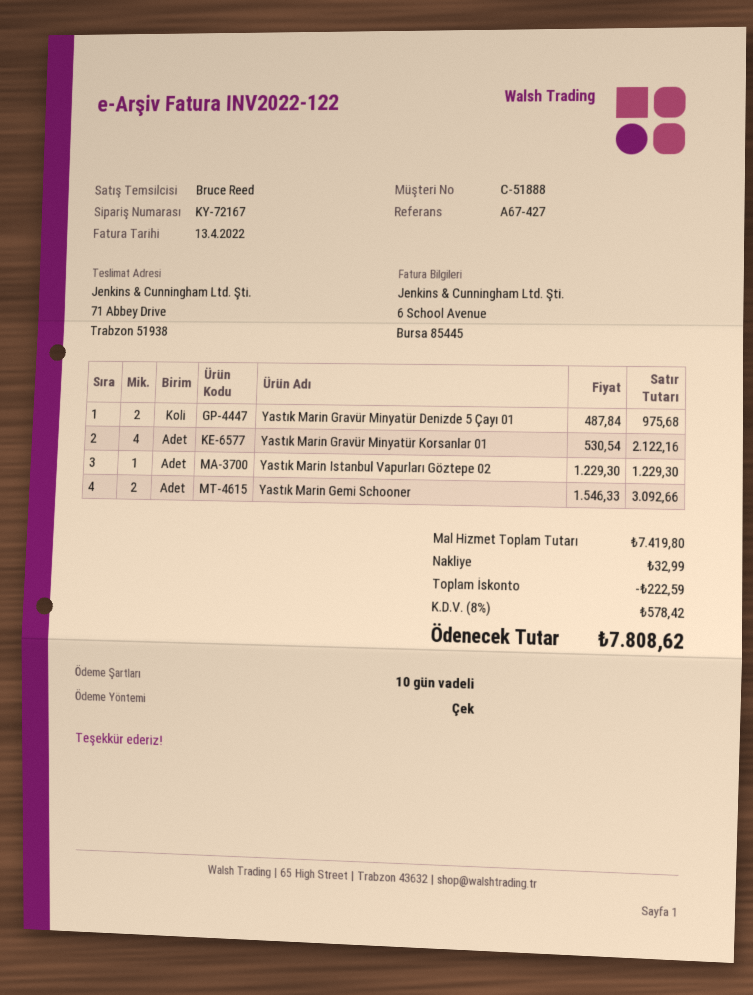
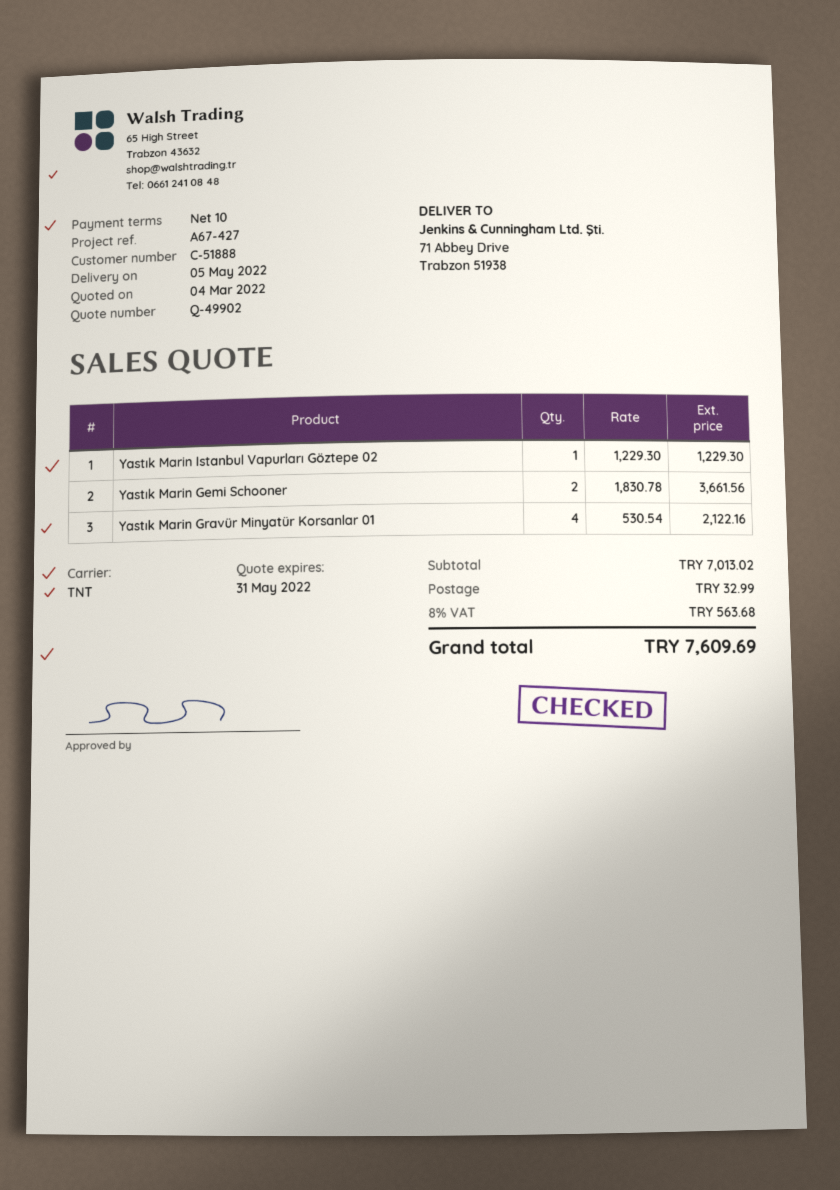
Yastık Marin Gravür Minyatür Denizde 5 Çayı 01: 2 x 487.84 = 975.68 -> none
Yastık Marin Gemi Schooner: 2 x 1546.33 = 3092.66 -> 2 x 1830.78 = 3661.56
subtotal: 7419.80 -> 7013.02
discount: 222.59 -> none
tax: 8% = 578.42 -> 8% = 563.68
total: 7808.62 -> 7609.69

